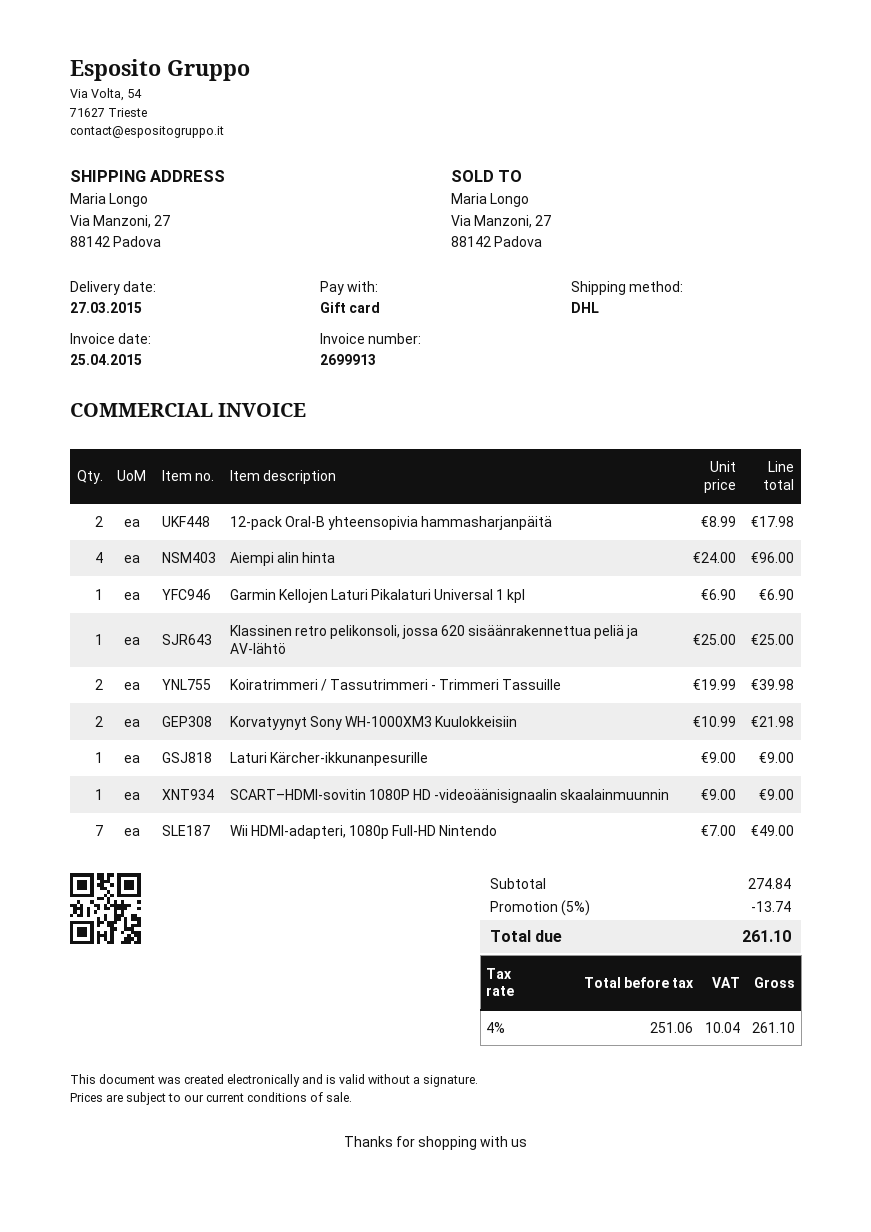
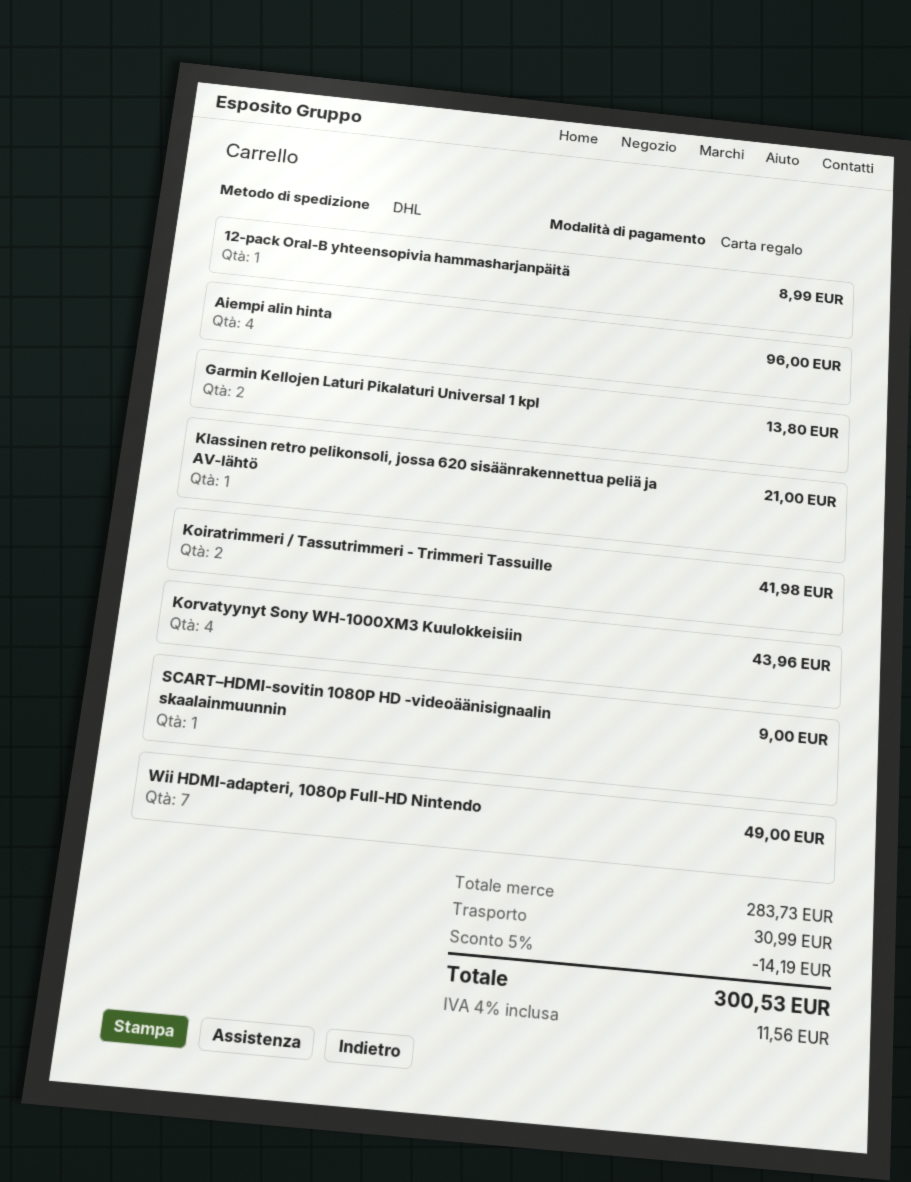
12-pack Oral-B yhteensopivia hammasharjanpäitä: 2 for 17.98 -> 1 for 8.99
Garmin Kellojen Laturi Pikalaturi Universal 1 kpl: 1 for 6.90 -> 2 for 13.80
Klassinen retro pelikonsoli, jossa 620 sisäänrakennettua peliä ja AV-lähtö: 1 for 25.00 -> 1 for 21.00
Koiratrimmeri / Tassutrimmeri - Trimmeri Tassuille: 2 for 39.98 -> 2 for 41.98
Korvatyynyt Sony WH-1000XM3 Kuulokkeisiin: 2 for 21.98 -> 4 for 43.96
Laturi Kärcher-ikkunanpesurille: 1 for 9.00 -> none
subtotal: 274.84 -> 283.73
discount: 5% = 13.74 -> 5% = 14.19
shipping: none -> 30.99
tax: 4% = 10.04 -> 4% = 11.56
total: 261.10 -> 300.53

